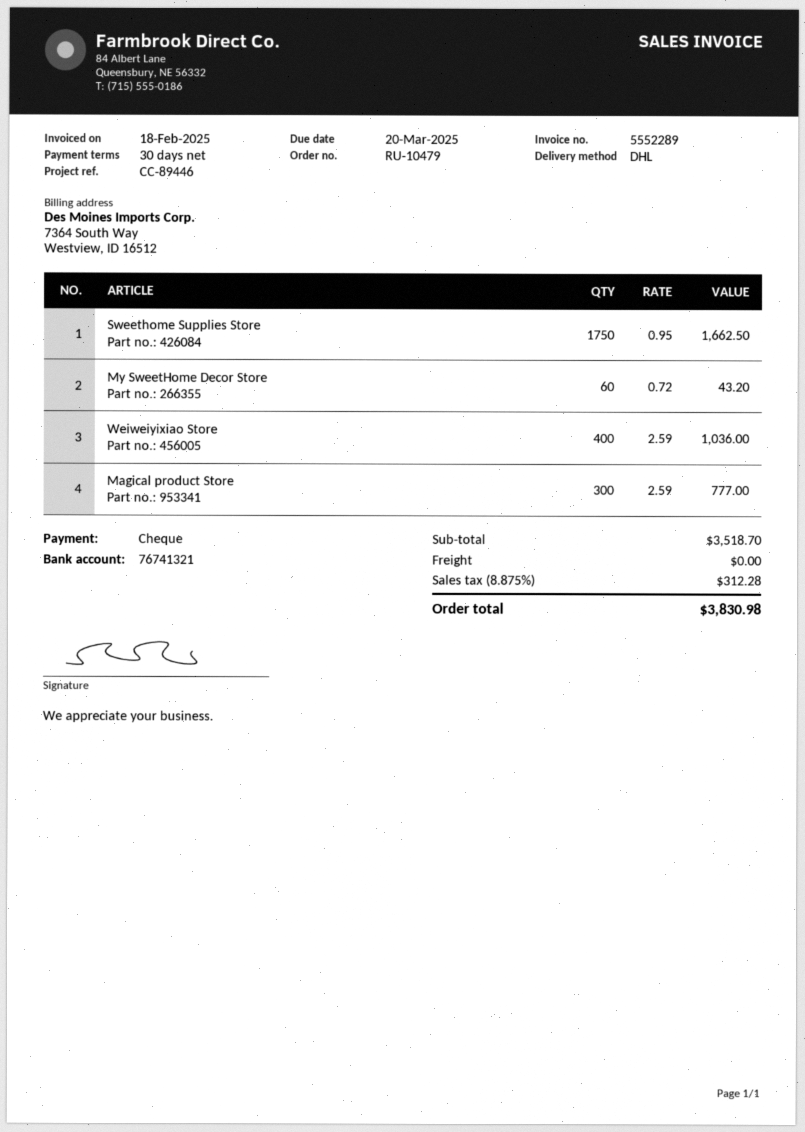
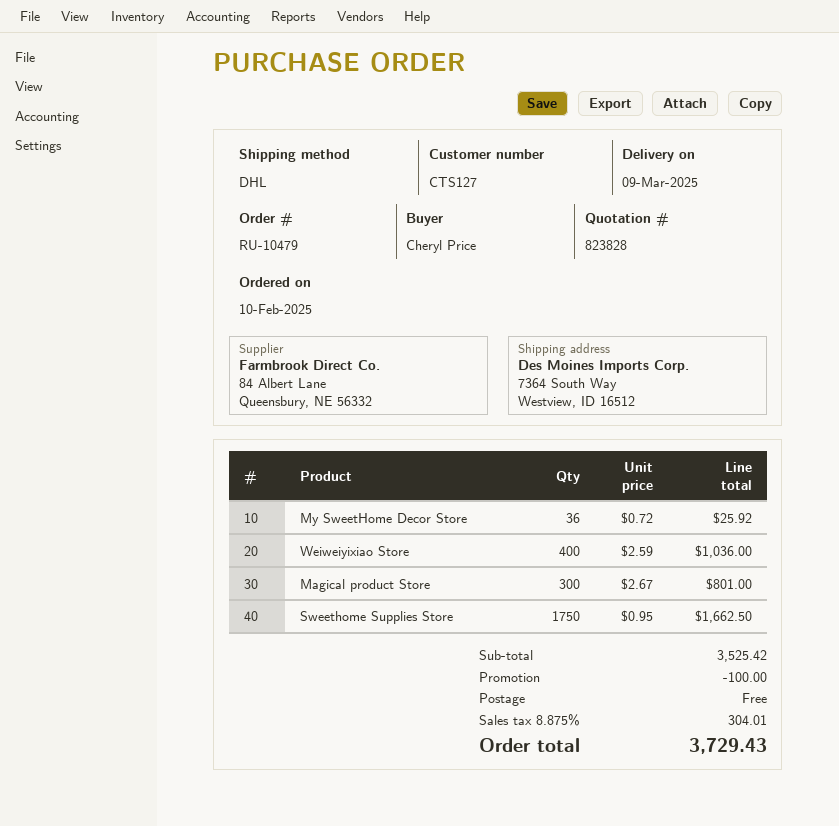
My SweetHome Decor Store: 60 x 0.72 = 43.20 -> 36 x 0.72 = 25.92
Magical product Store: 300 x 2.59 = 777.00 -> 300 x 2.67 = 801.00
subtotal: 3518.70 -> 3525.42
discount: none -> 100.00
tax: 8.875% = 312.28 -> 8.875% = 304.01
total: 3830.98 -> 3729.43

